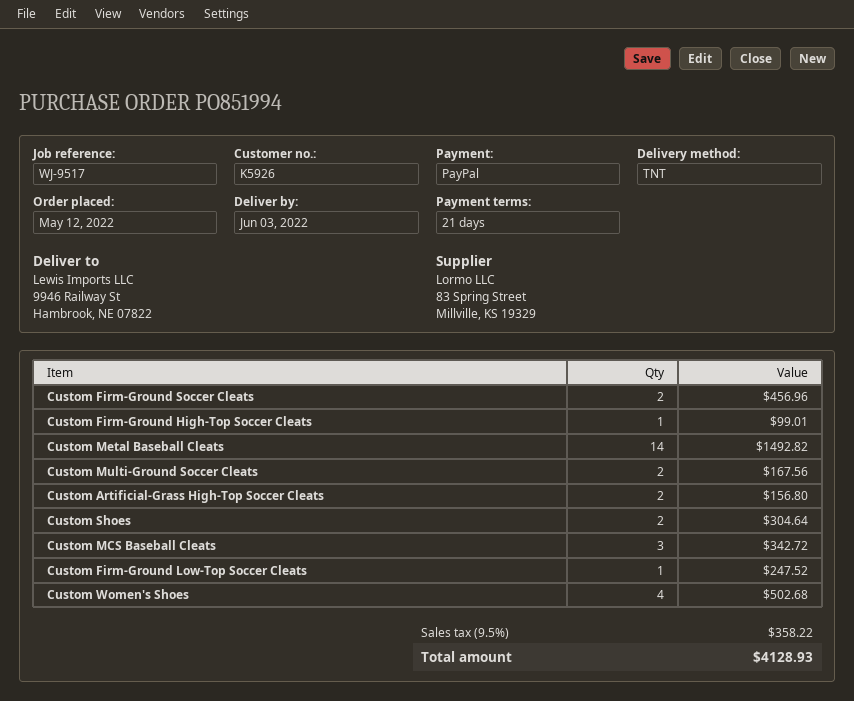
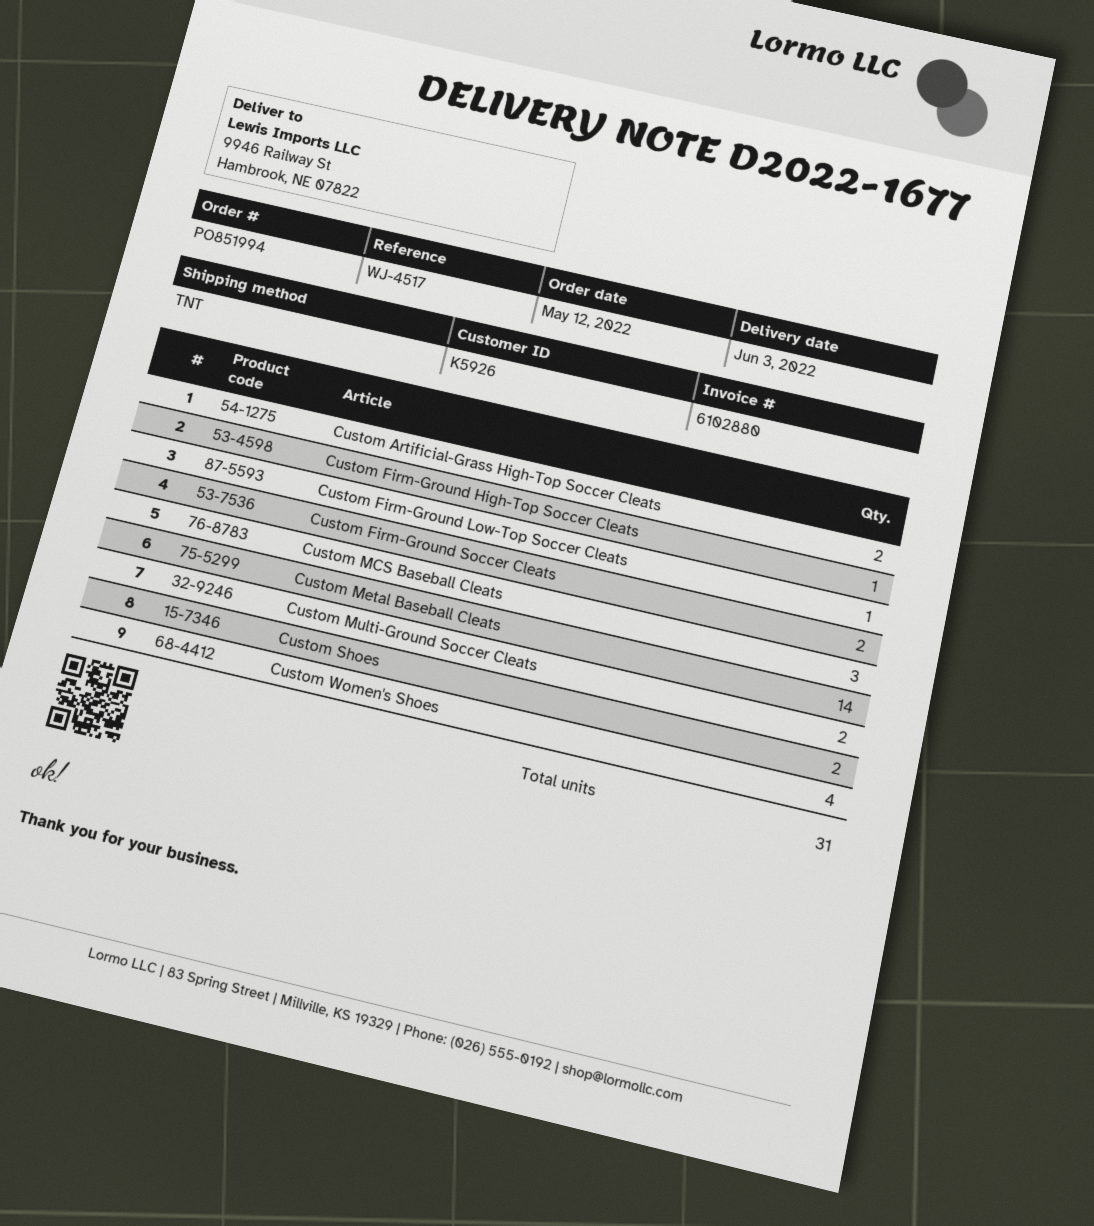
reference: WJ-9517 -> WJ-4517

